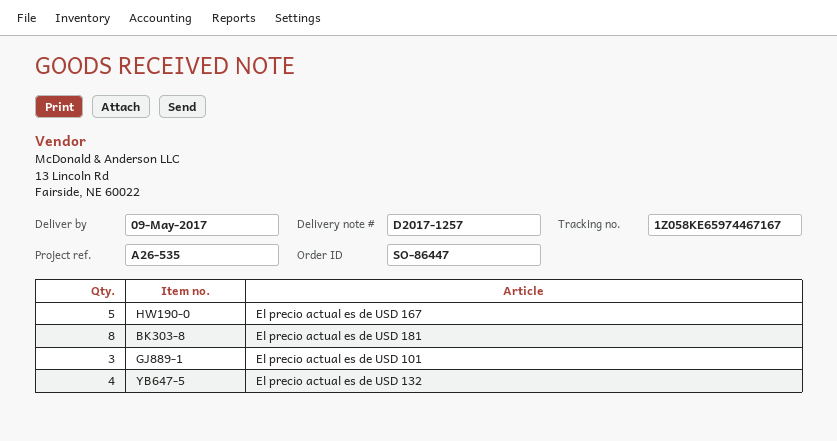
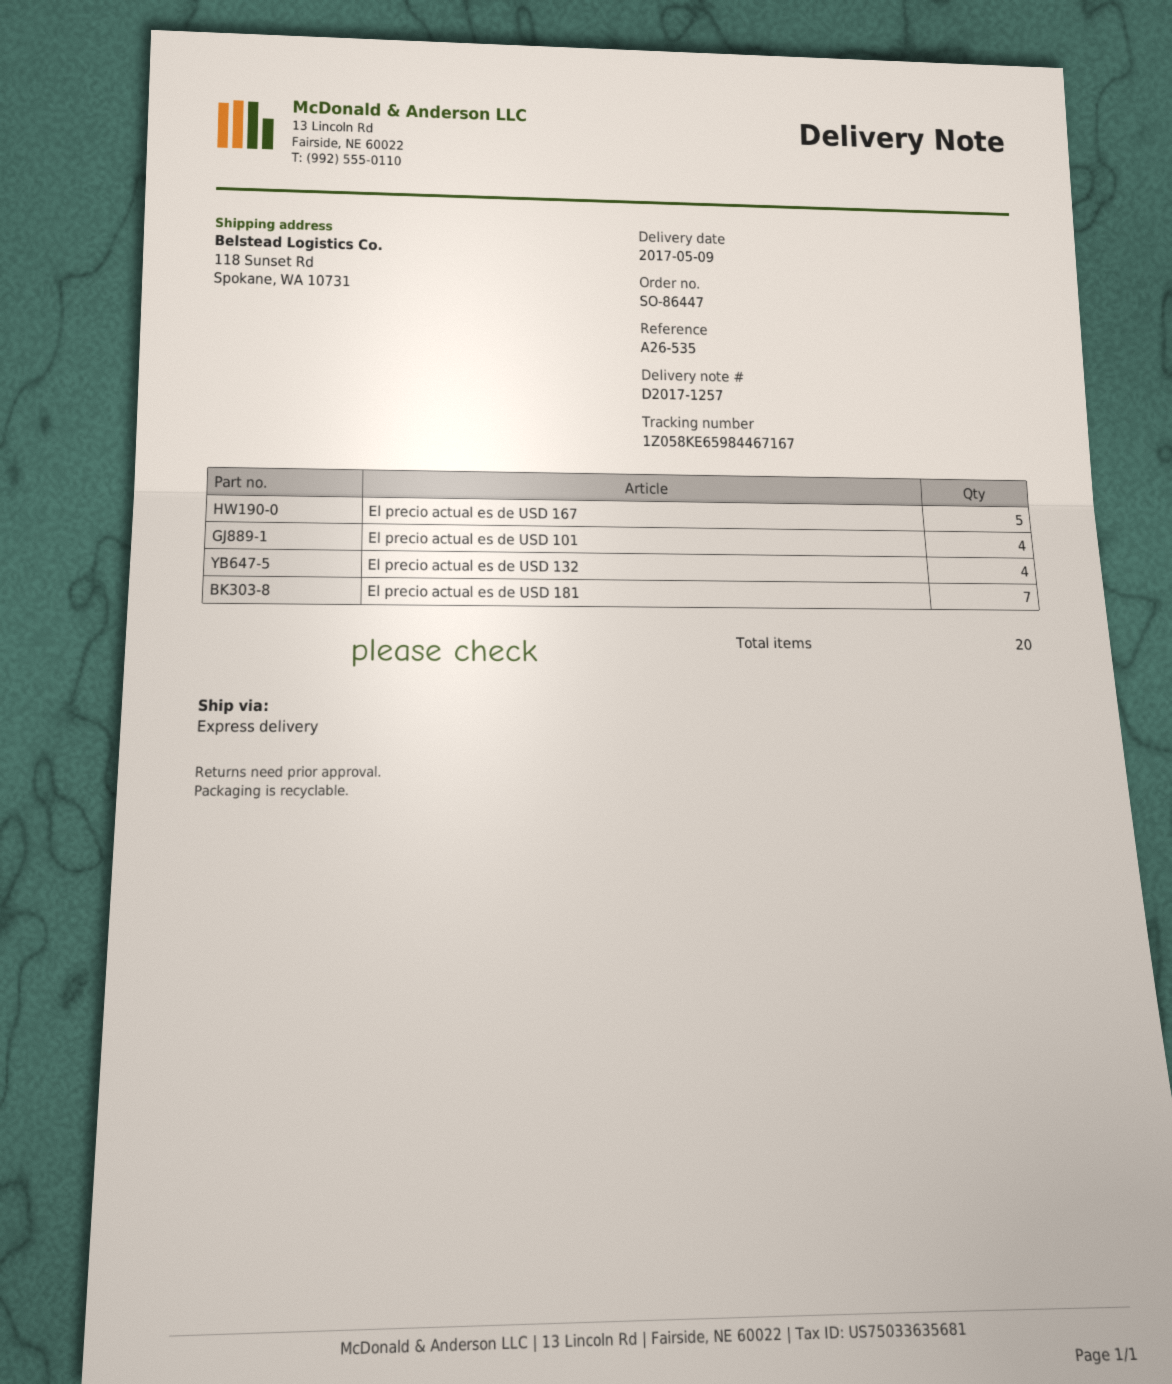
tracking number: 1Z058KE65974467167 -> 1Z058KE65984467167
El precio actual es de USD 181: 8 -> 7
El precio actual es de USD 101: 3 -> 4

